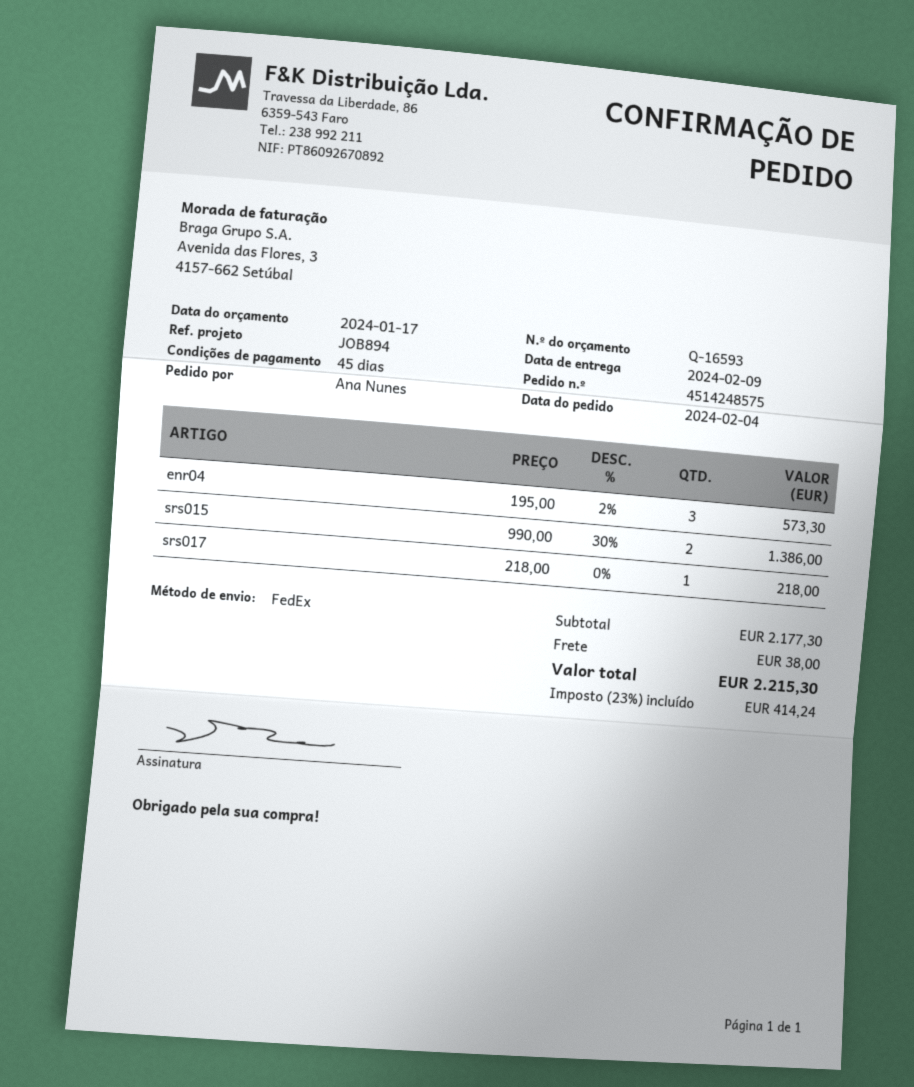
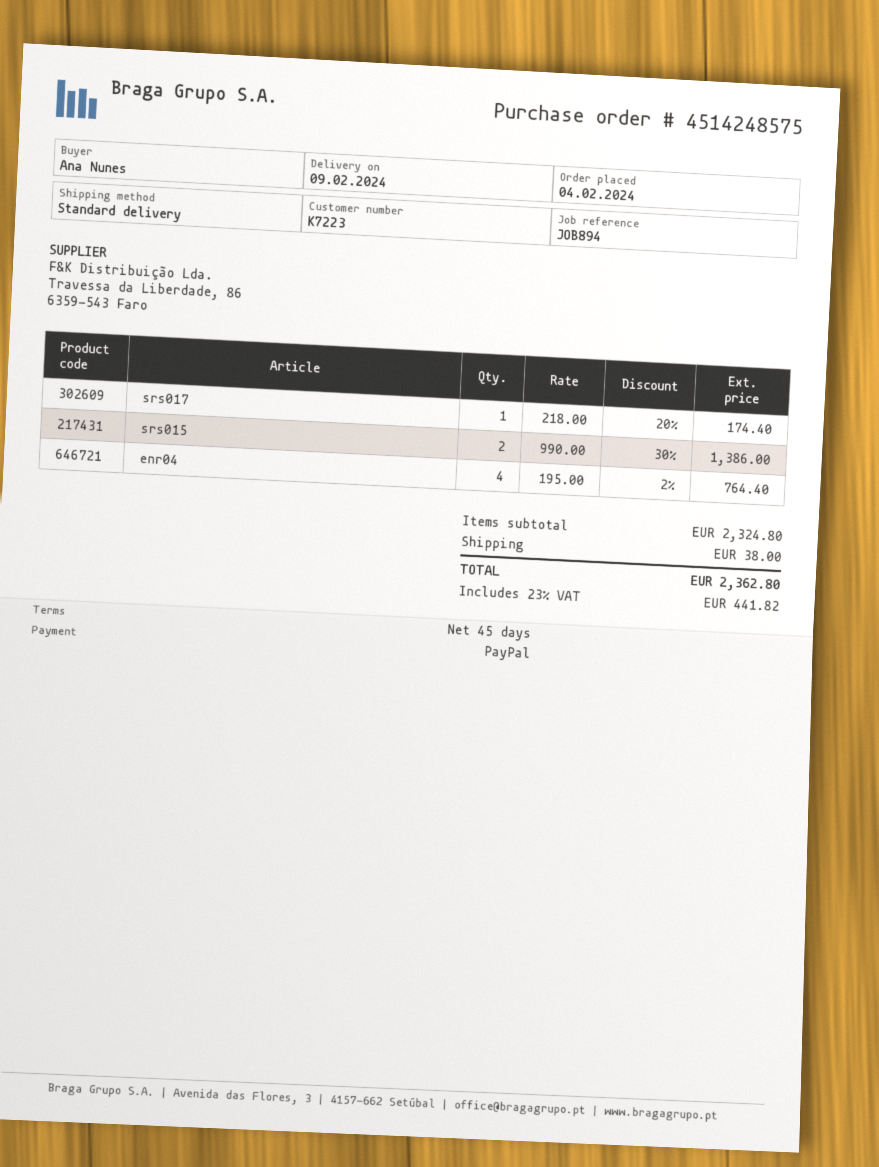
shipping method: FedEx -> standard
enr04: 3 x 195.00 - 2% = 573.30 -> 4 x 195.00 - 2% = 764.40
srs017: 1 x 218.00 = 218.00 -> 1 x 218.00 - 20% = 174.40
subtotal: 2177.30 -> 2324.80
tax: 23% = 414.24 -> 23% = 441.82
total: 2215.30 -> 2362.80

